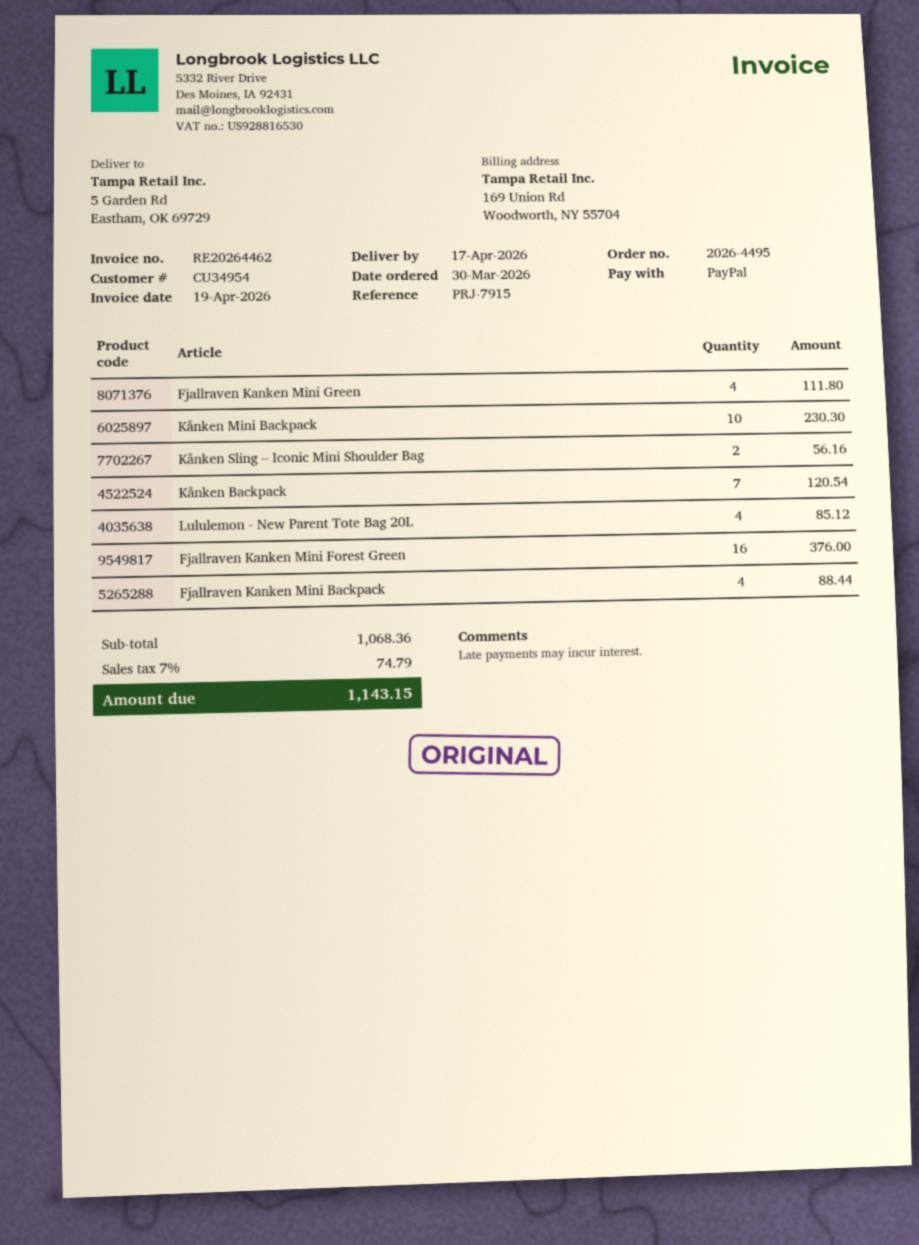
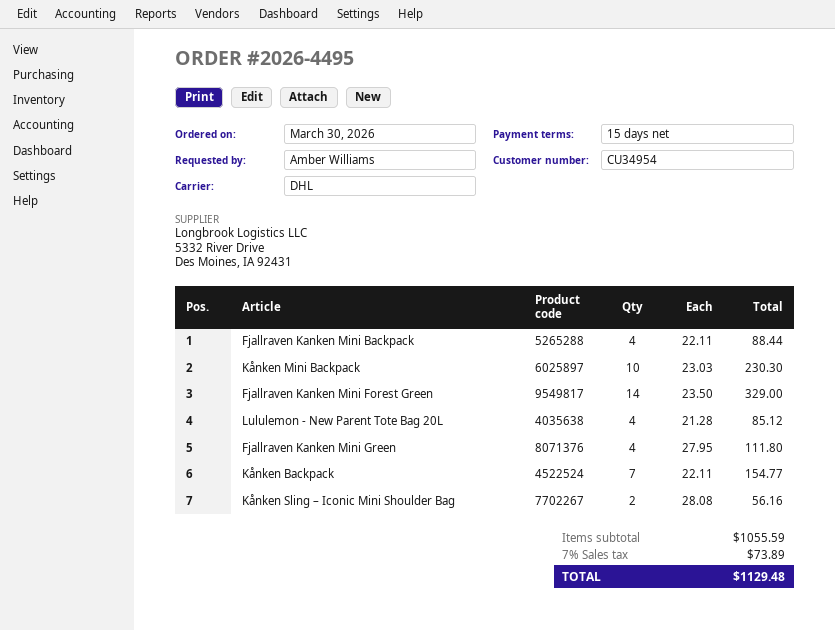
Kånken Backpack: 7 for 120.54 -> 7 for 154.77
Fjallraven Kanken Mini Forest Green: 16 for 376.00 -> 14 for 329.00
subtotal: 1068.36 -> 1055.59
tax: 7% = 74.79 -> 7% = 73.89
total: 1143.15 -> 1129.48

